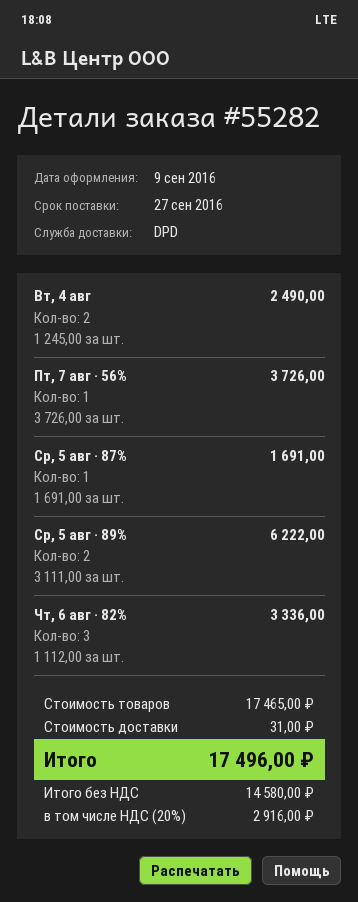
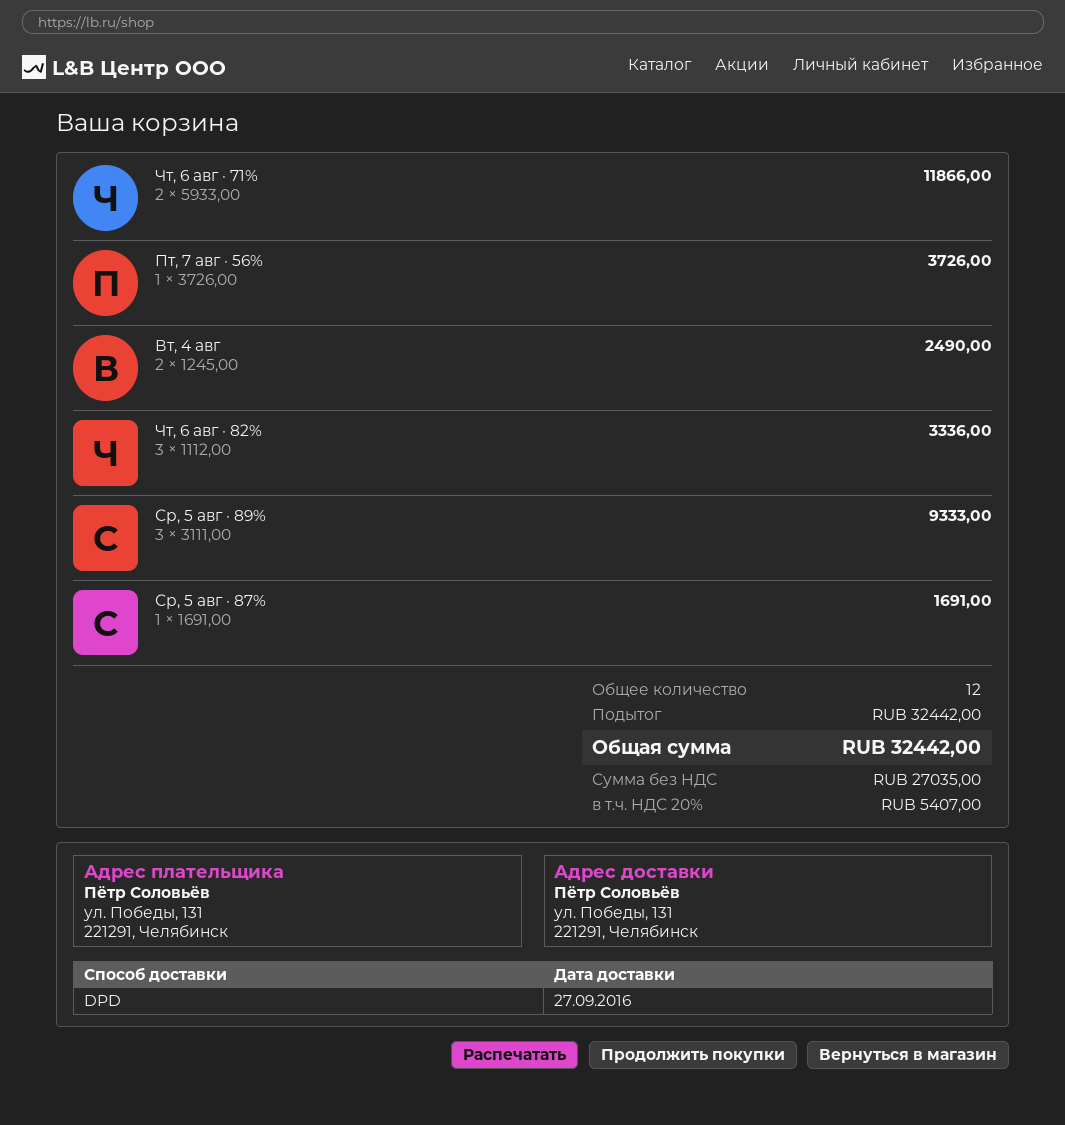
Ср, 5 авг · 89%: 2 x 3111.00 = 6222.00 -> 3 x 3111.00 = 9333.00
Чт, 6 авг · 71%: none -> 2 x 5933.00 = 11866.00
subtotal: 17465.00 -> 32442.00
shipping: 31.00 -> none
net: 14580.00 -> 27035.00
tax: 20% = 2916.00 -> 20% = 5407.00
total: 17496.00 -> 32442.00

